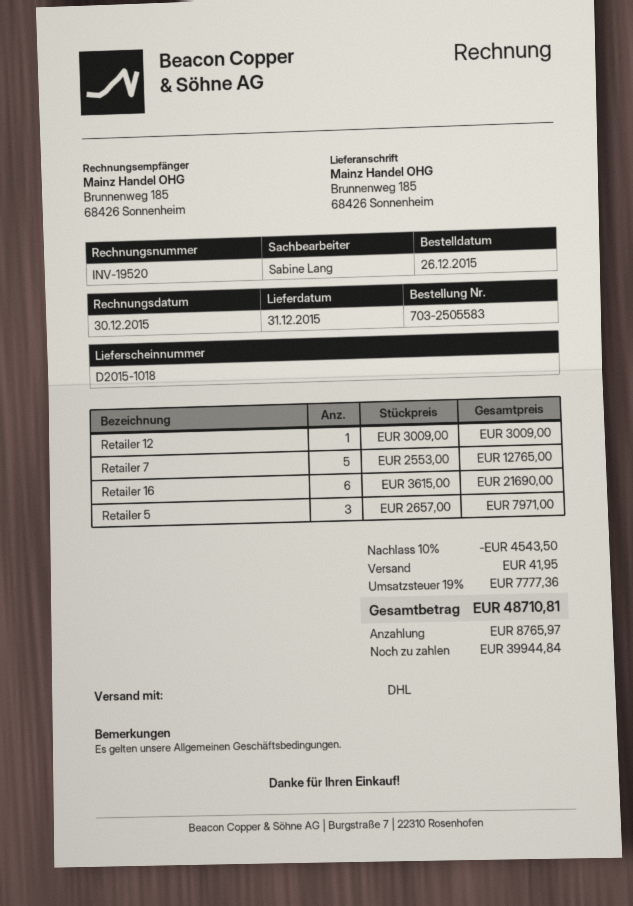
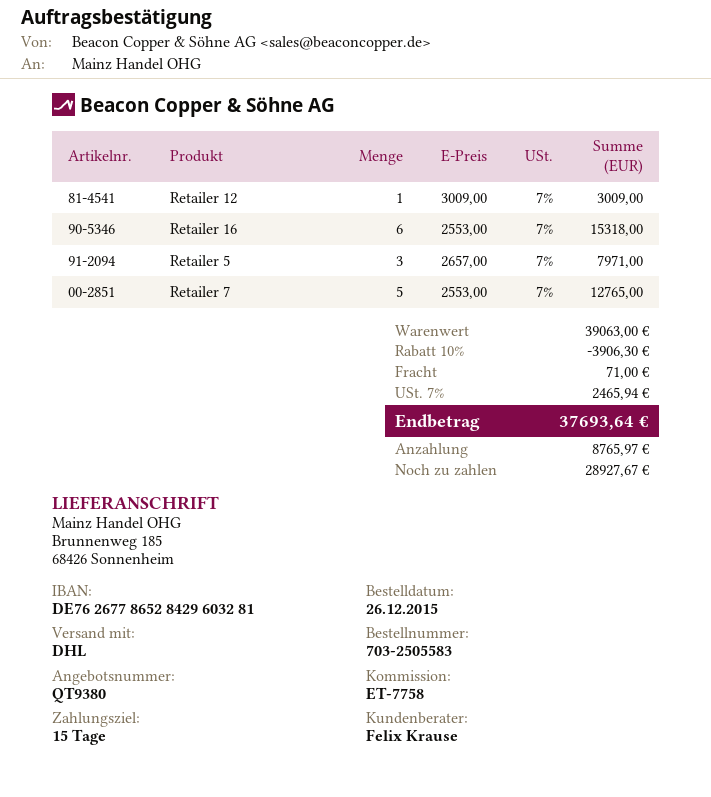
sales rep: Sabine Lang -> Felix Krause
Retailer 16: 6 x 3615.00 = 21690.00 -> 6 x 2553.00 = 15318.00
discount: 10% = 4543.50 -> 10% = 3906.30
shipping: 41.95 -> 71.00
tax: 19% = 7777.36 -> 7% = 2465.94
total: 48710.81 -> 37693.64
balance: 39944.84 -> 28927.67

